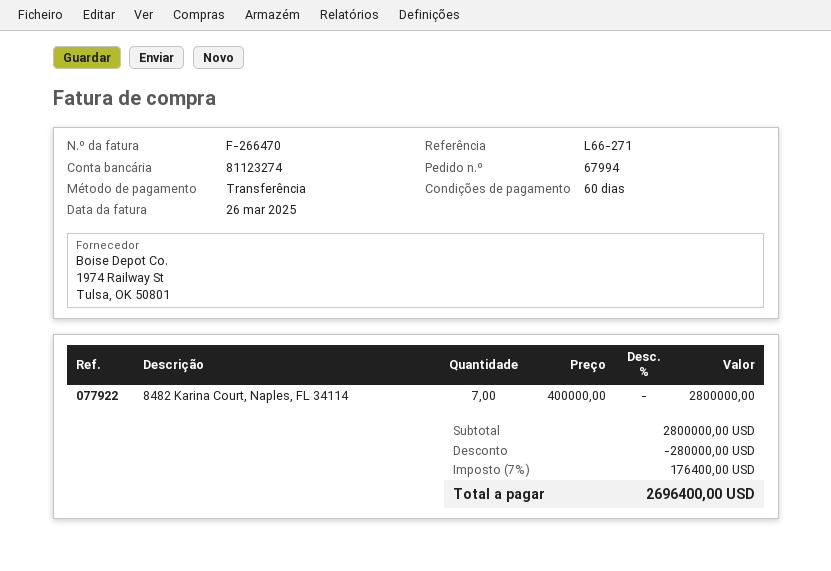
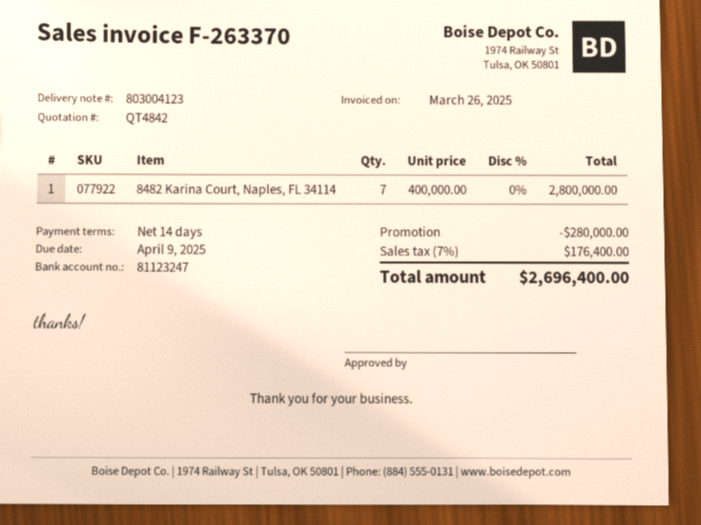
invoice number: F-266470 -> F-263370
payment terms: 60 days -> 14 days
bank account: 81123274 -> 81123247

